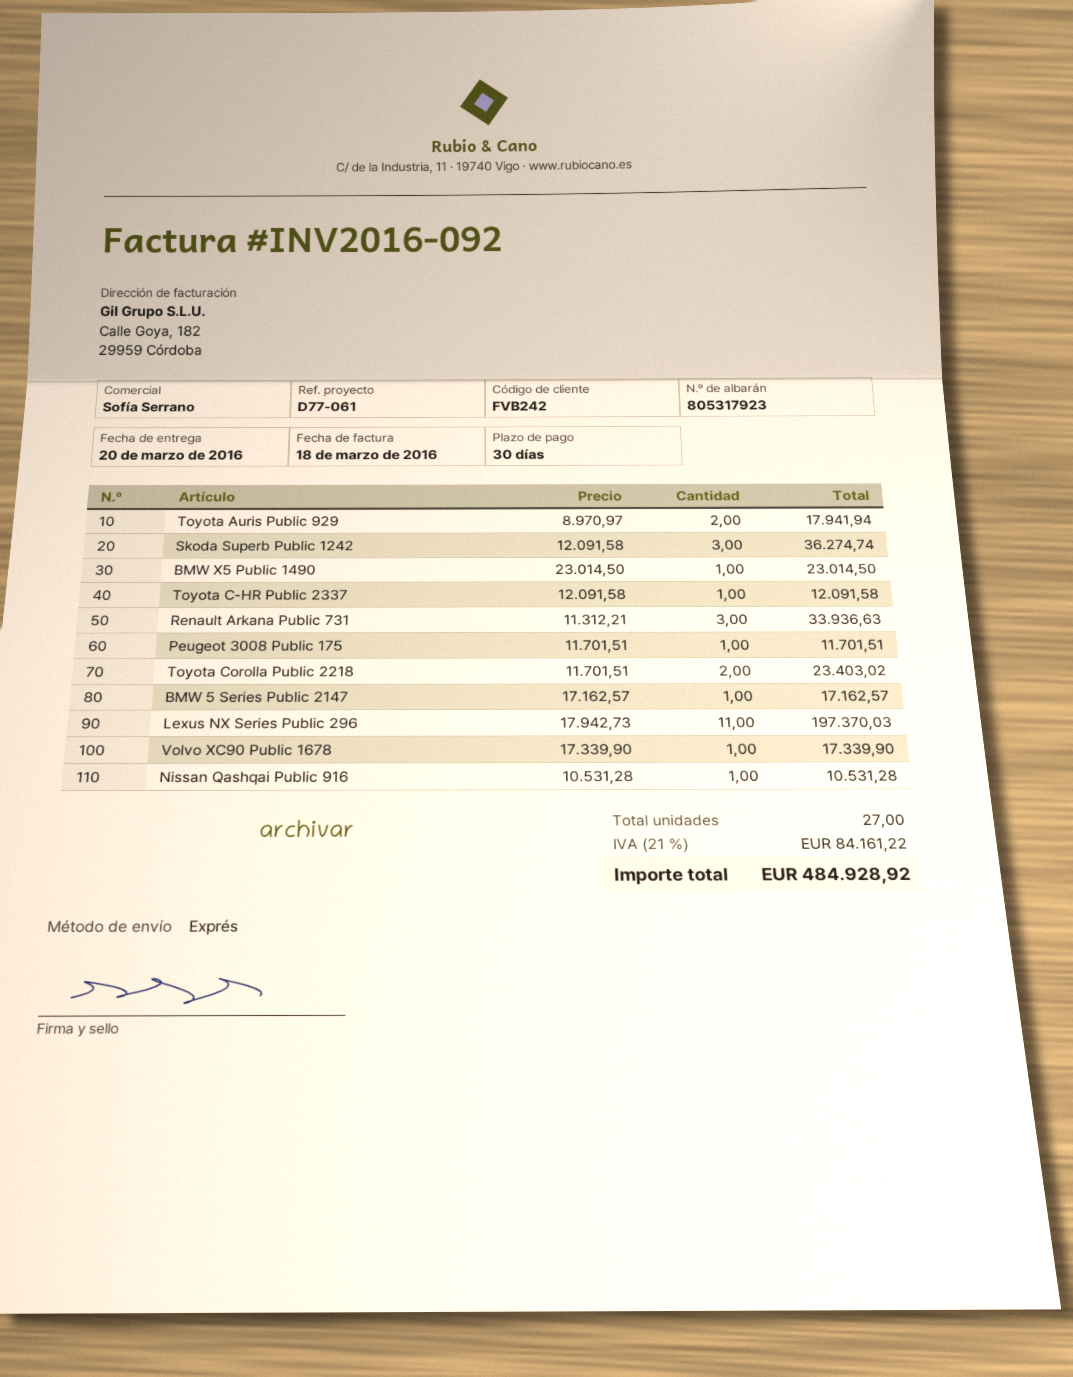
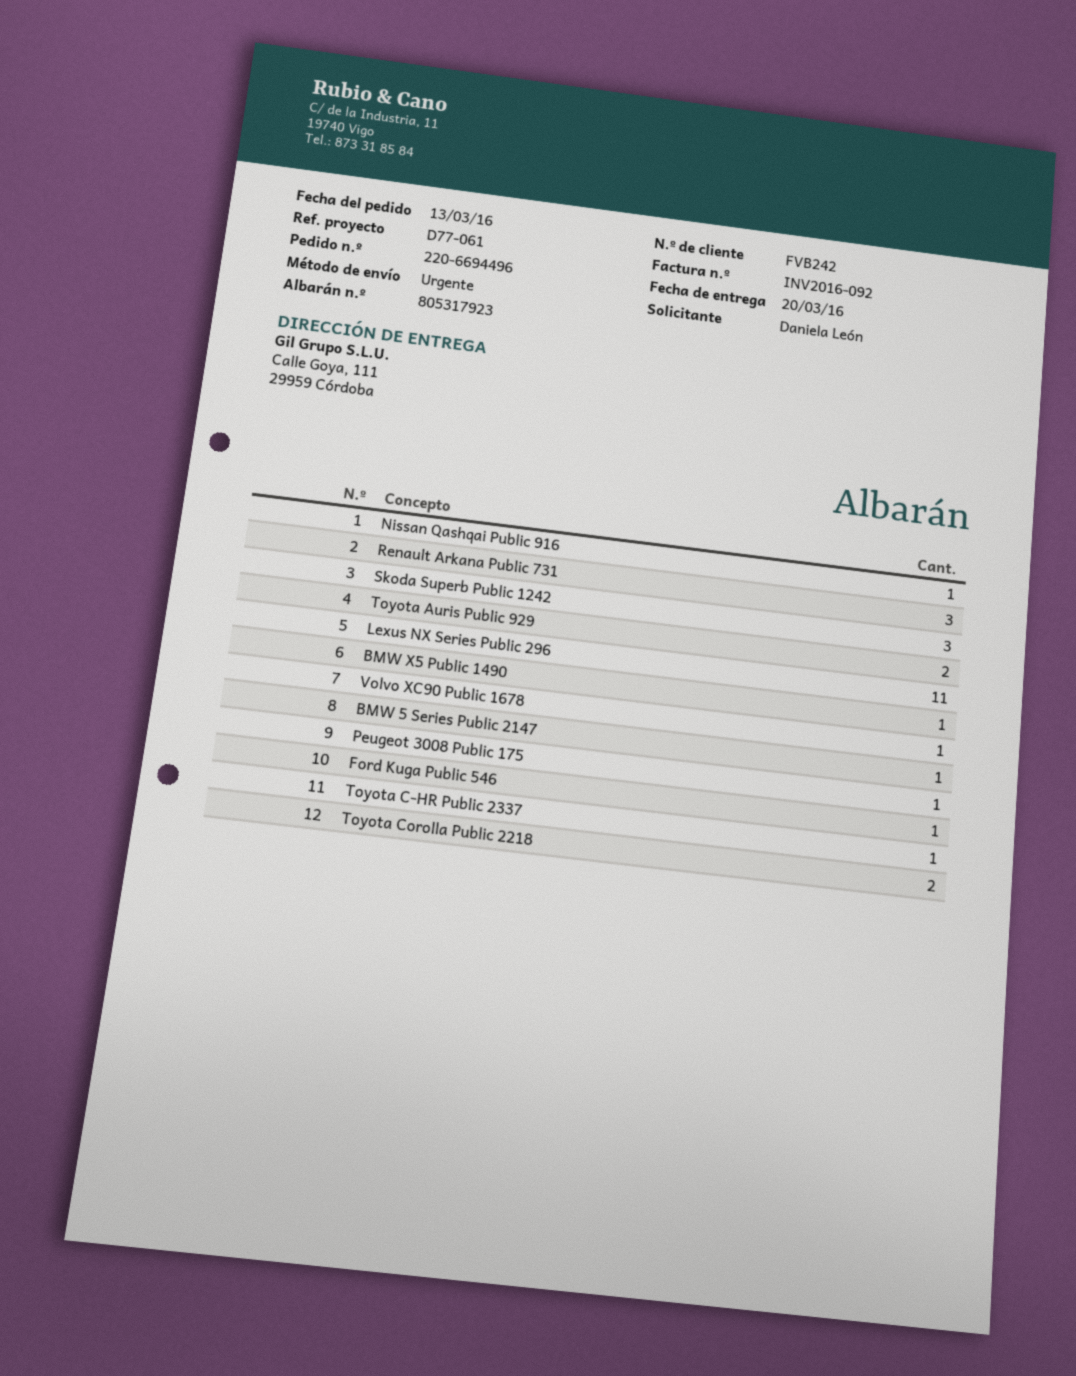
Ford Kuga Public 546: none -> 1

